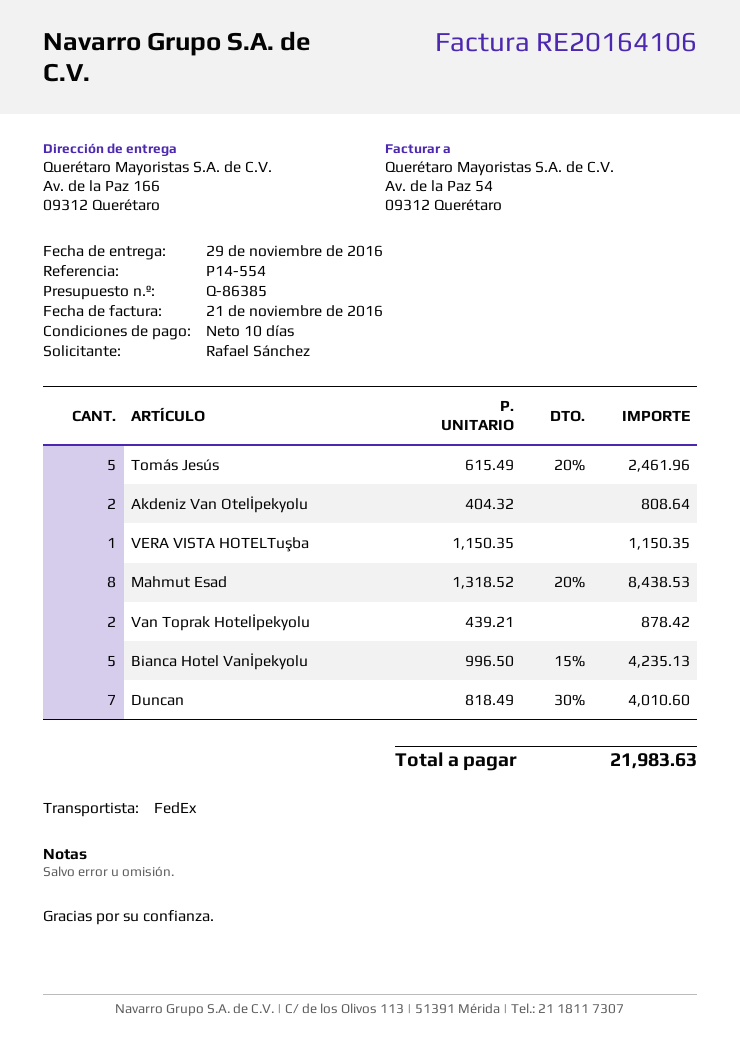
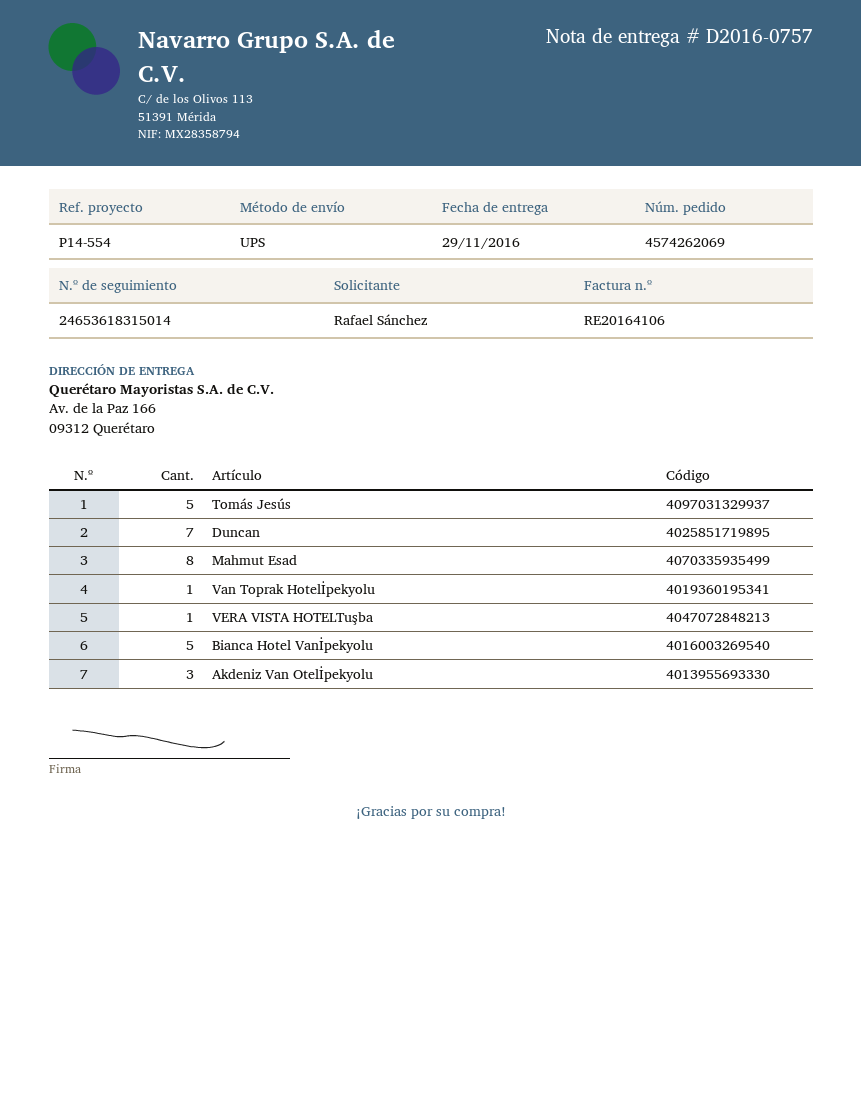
shipping method: FedEx -> UPS
Akdeniz Van Otelİpekyolu: 2 -> 3
Van Toprak Hotelİpekyolu: 2 -> 1

